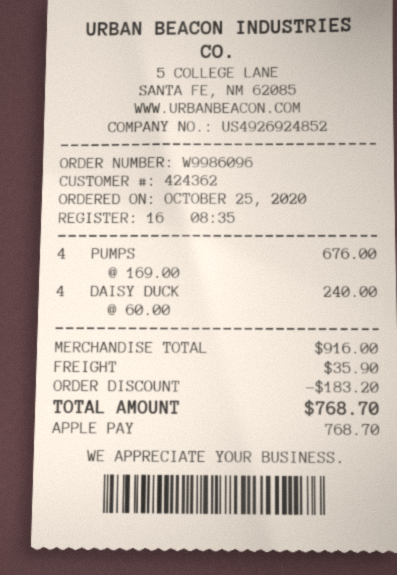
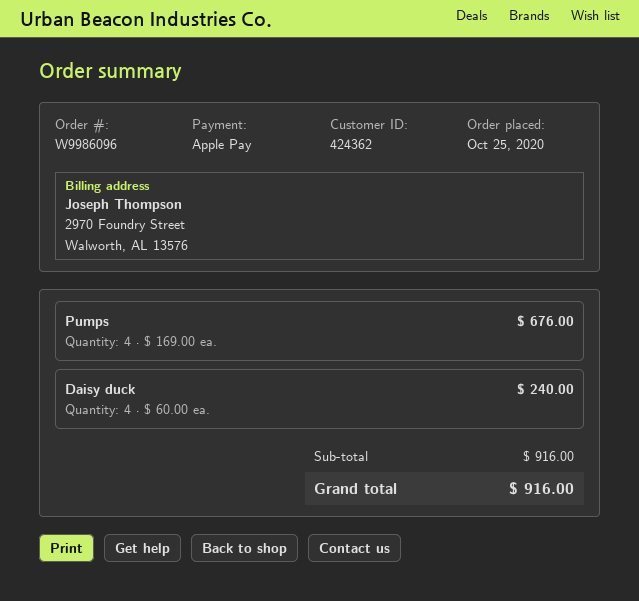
discount: 183.20 -> none
shipping: 35.90 -> none
total: 768.70 -> 916.00

